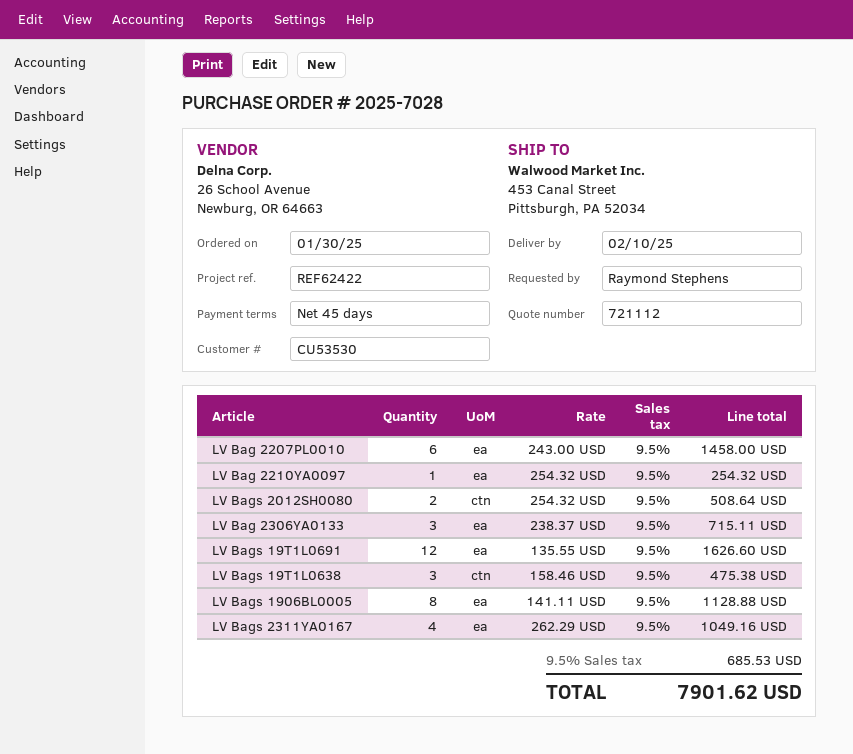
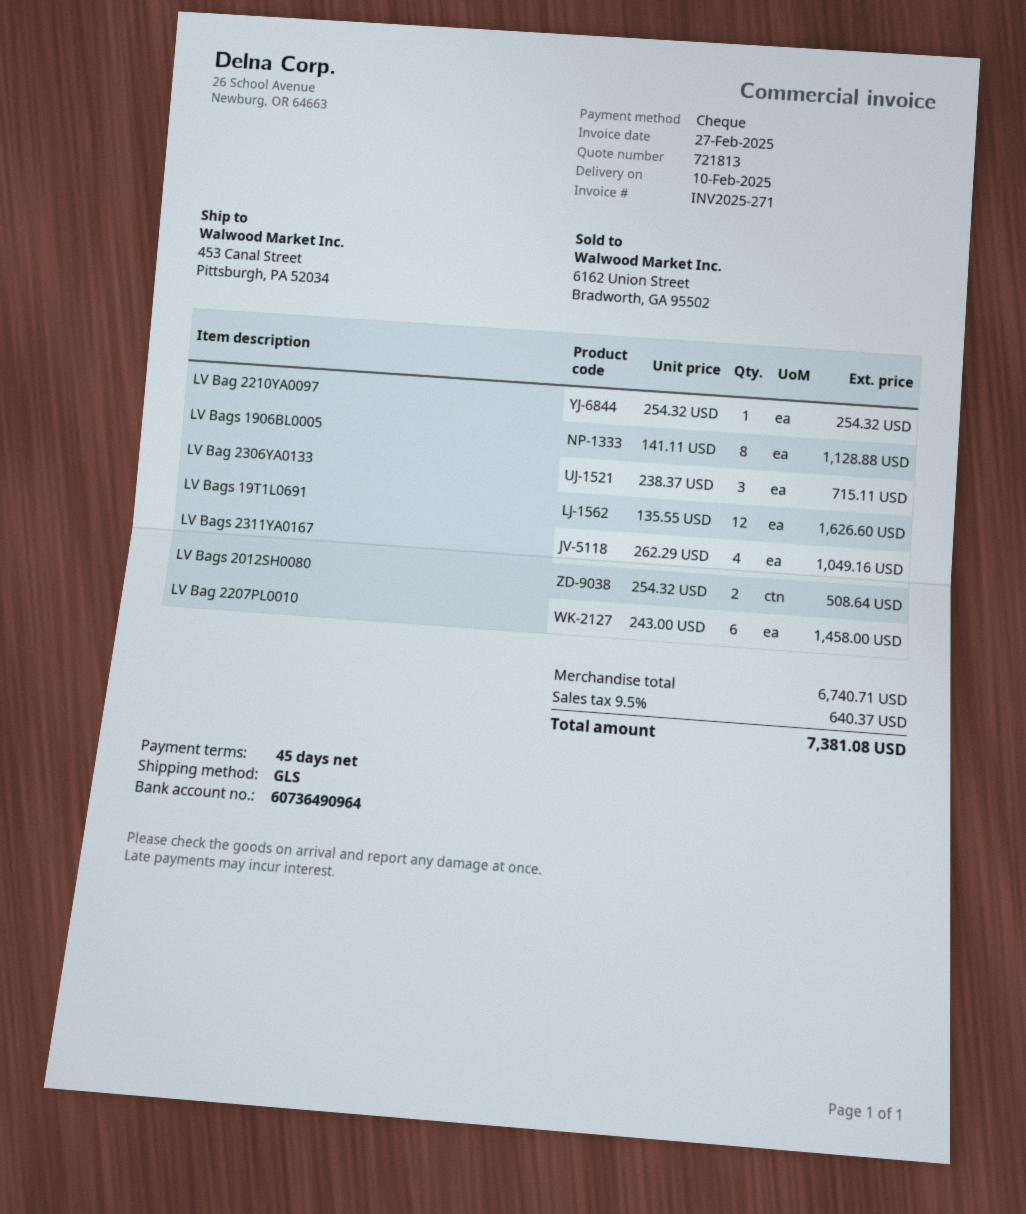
quote number: 721112 -> 721813
LV Bags 19T1L0638: 3 x 158.46 = 475.38 -> none
tax: 9.5% = 685.53 -> 9.5% = 640.37
total: 7901.62 -> 7381.08

